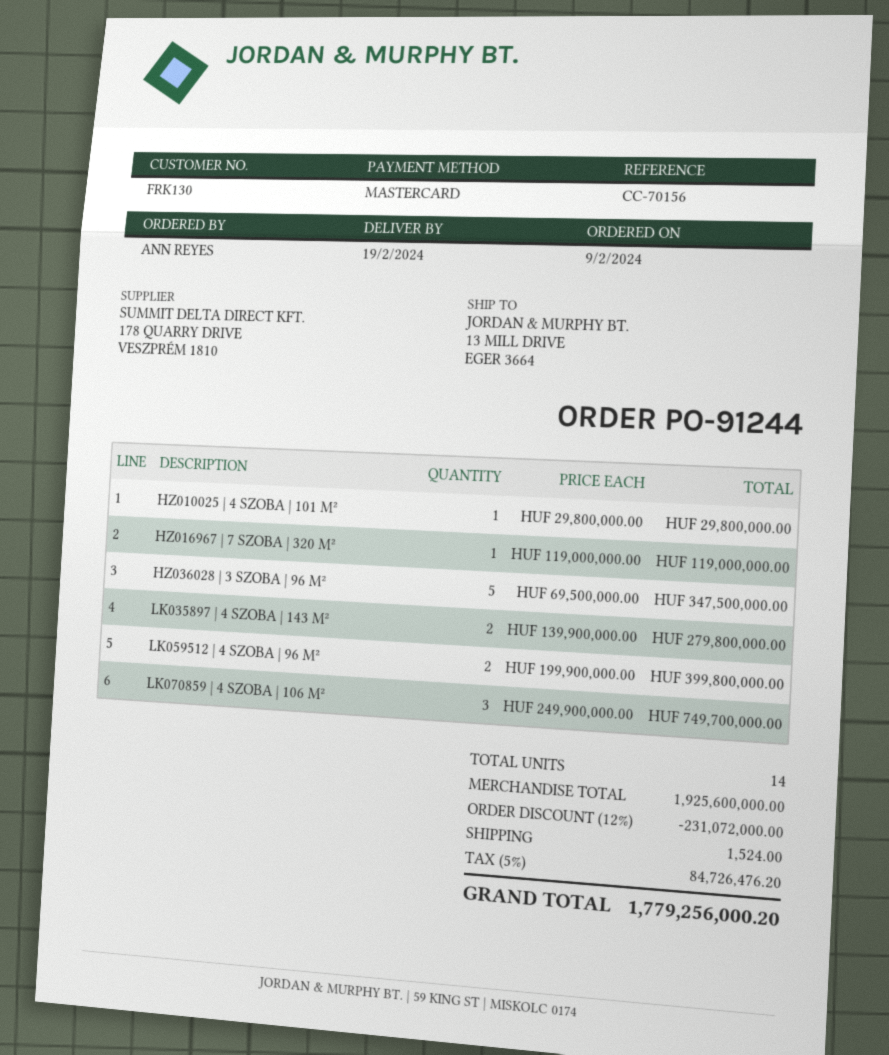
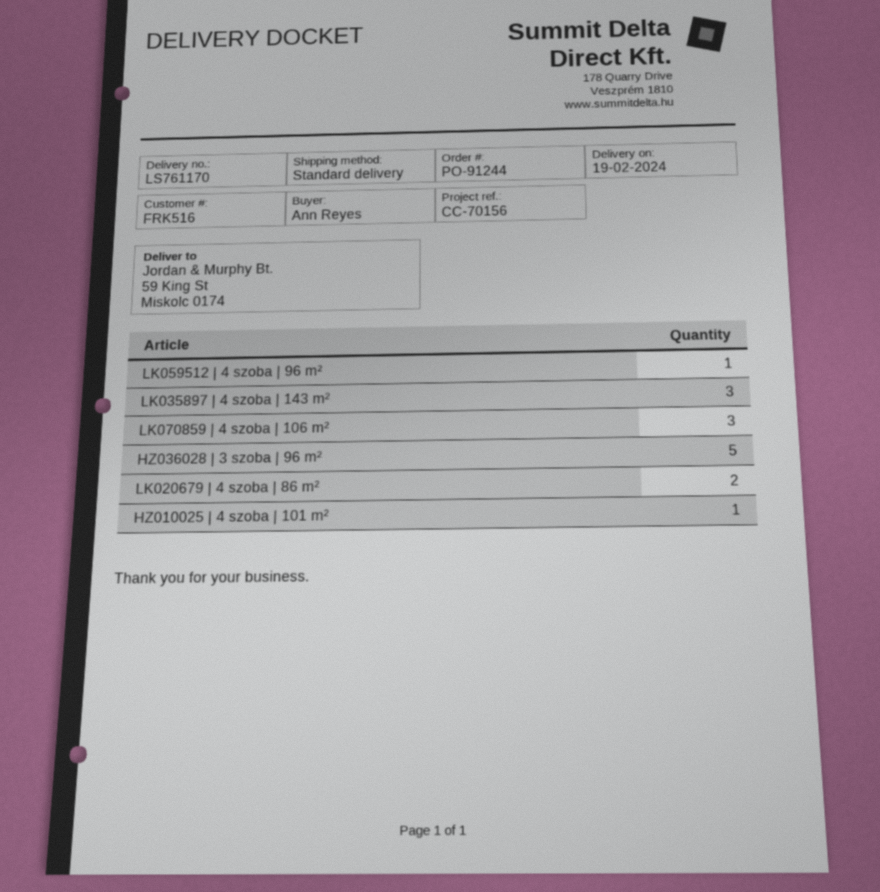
customer number: FRK130 -> FRK516
ship to: 13 MILL DRIVE, EGER 3664 -> 59 King St, Miskolc 0174
HZ016967 | 7 SZOBA | 320 M²: 1 -> none
LK035897 | 4 SZOBA | 143 M²: 2 -> 3
LK059512 | 4 SZOBA | 96 M²: 2 -> 1
LK020679 | 4 szoba | 86 m²: none -> 2

